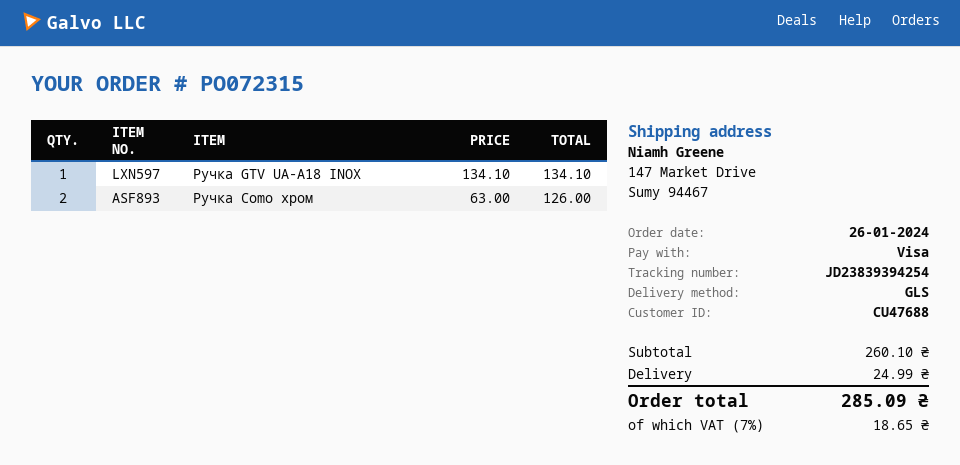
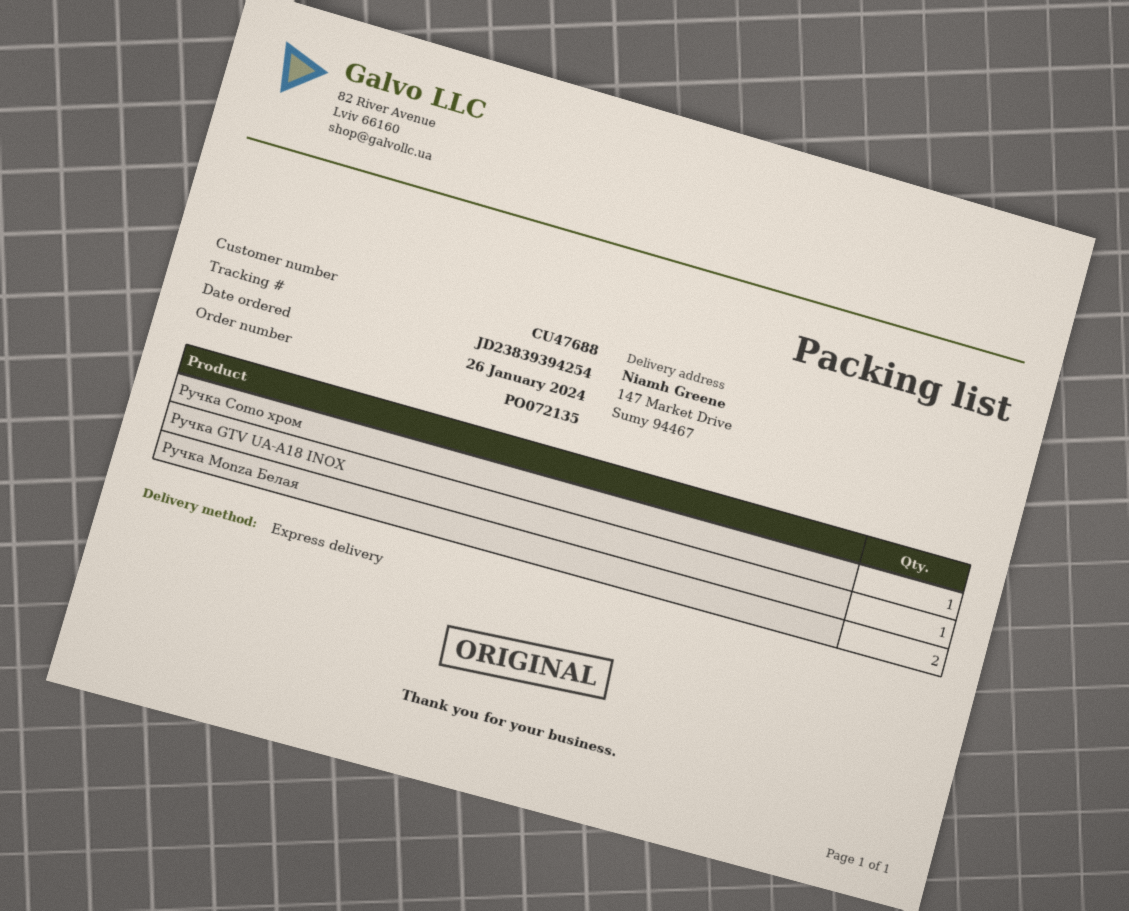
order number: PO072315 -> PO072135
shipping method: GLS -> express
Ручка Como хром: 2 -> 1
Ручка Monza Белая: none -> 2

